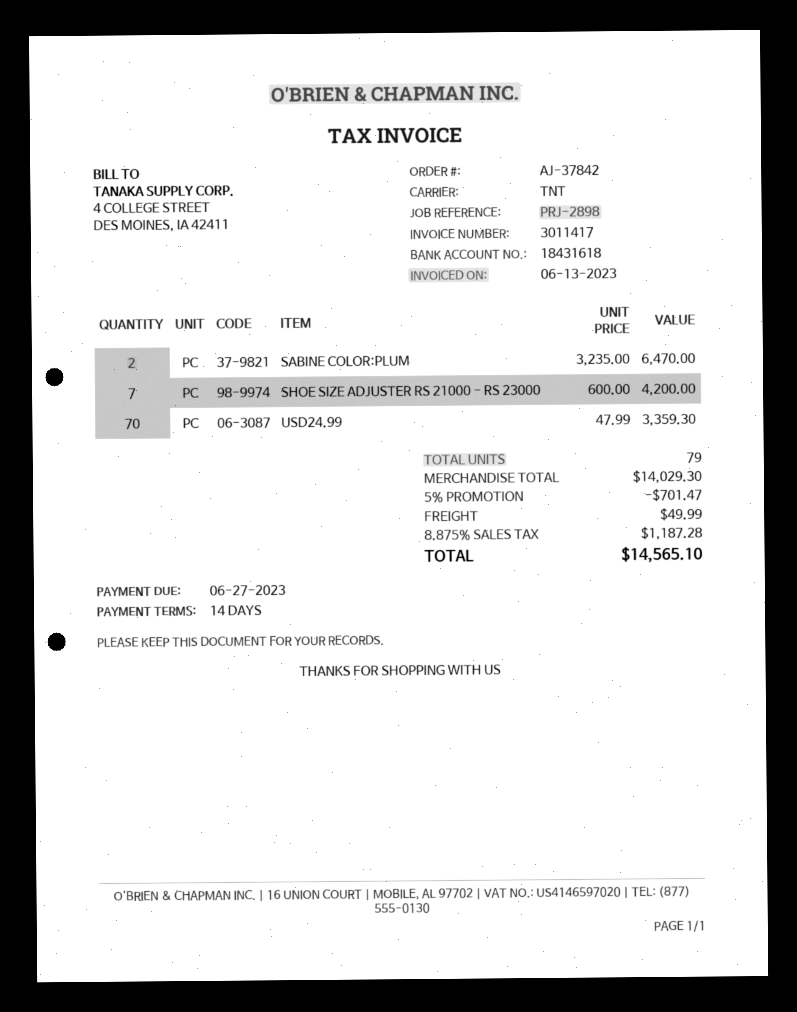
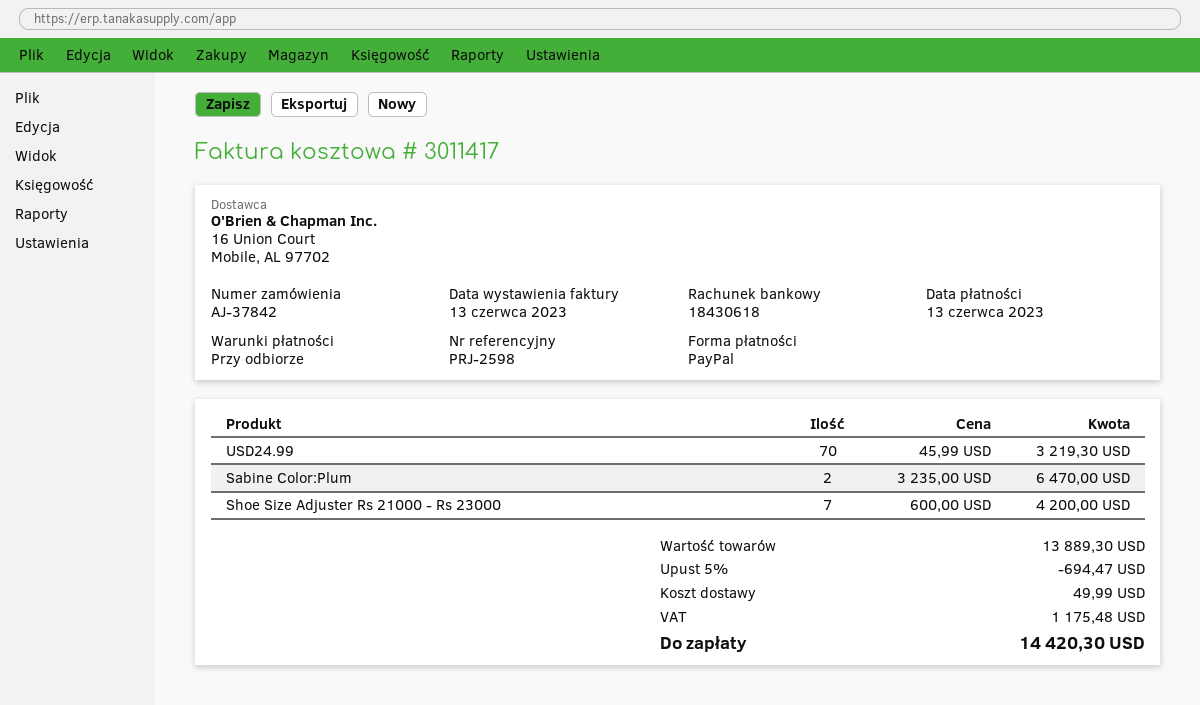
payment terms: 14 days -> on receipt
due date: 2023-06-27 -> 2023-06-13
reference: PRJ-2898 -> PRJ-2598
bank account: 18431618 -> 18430618
USD24.99: 70 x 47.99 = 3359.30 -> 70 x 45.99 = 3219.30
subtotal: 14029.30 -> 13889.30
discount: 5% = 701.47 -> 5% = 694.47
tax: 1187.28 -> 1175.48
total: 14565.10 -> 14420.30

